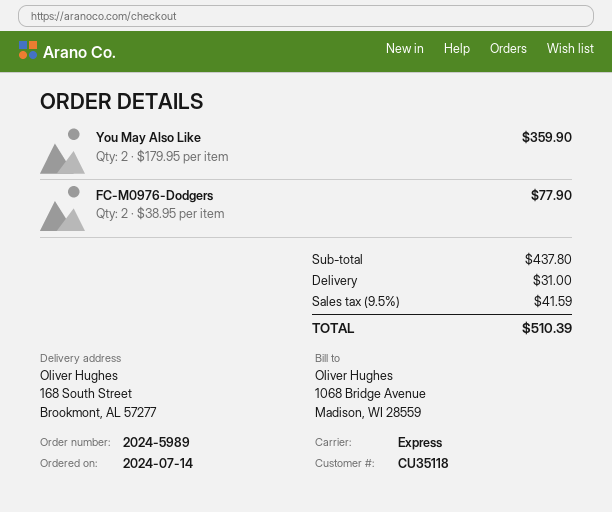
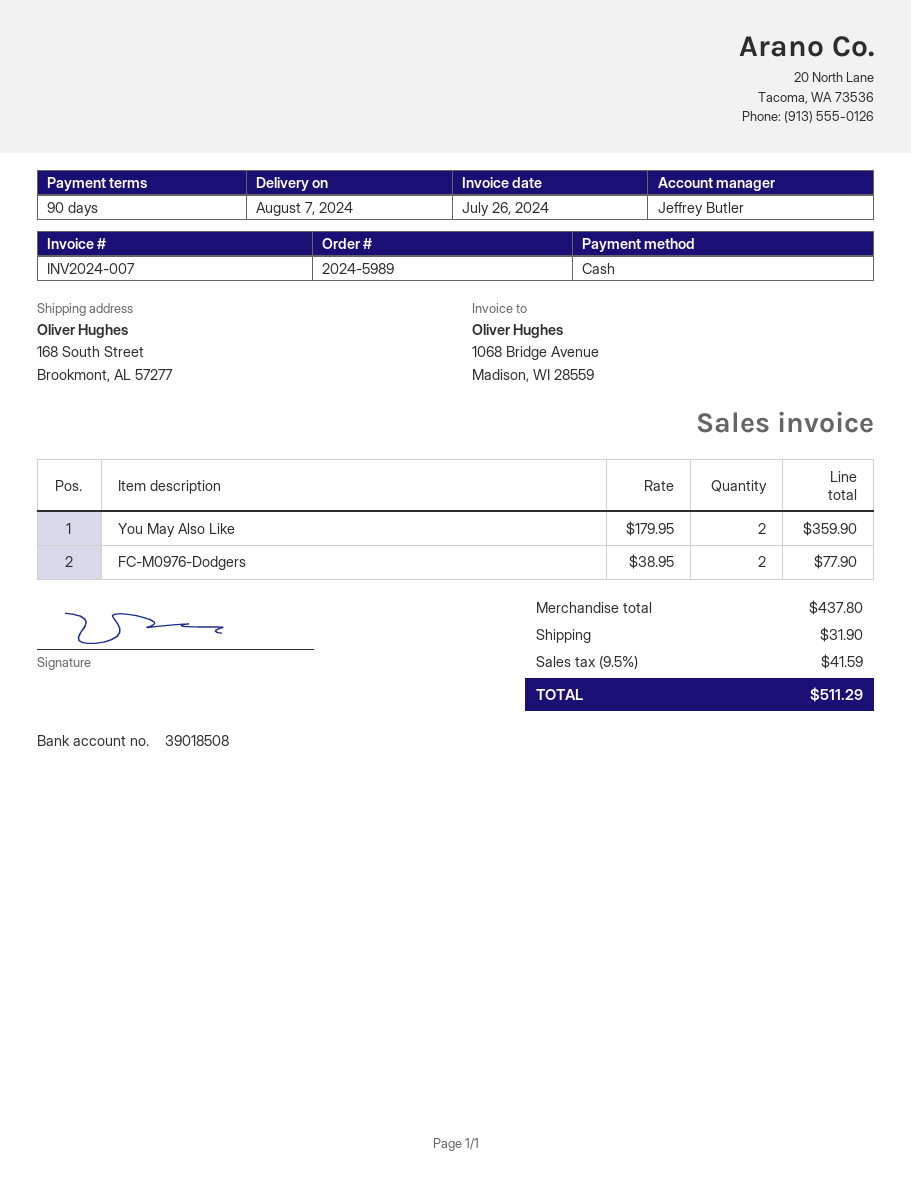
shipping: 31.00 -> 31.90
total: 510.39 -> 511.29

